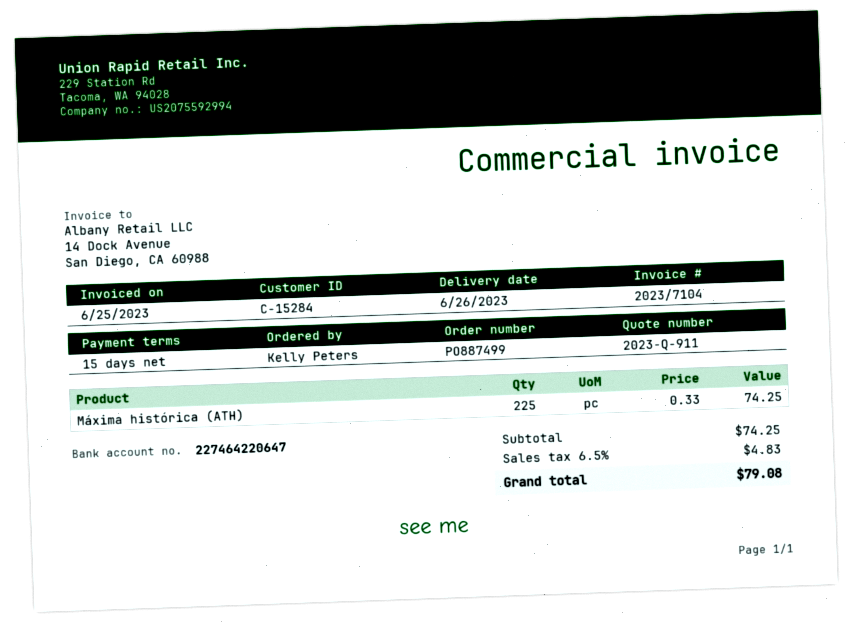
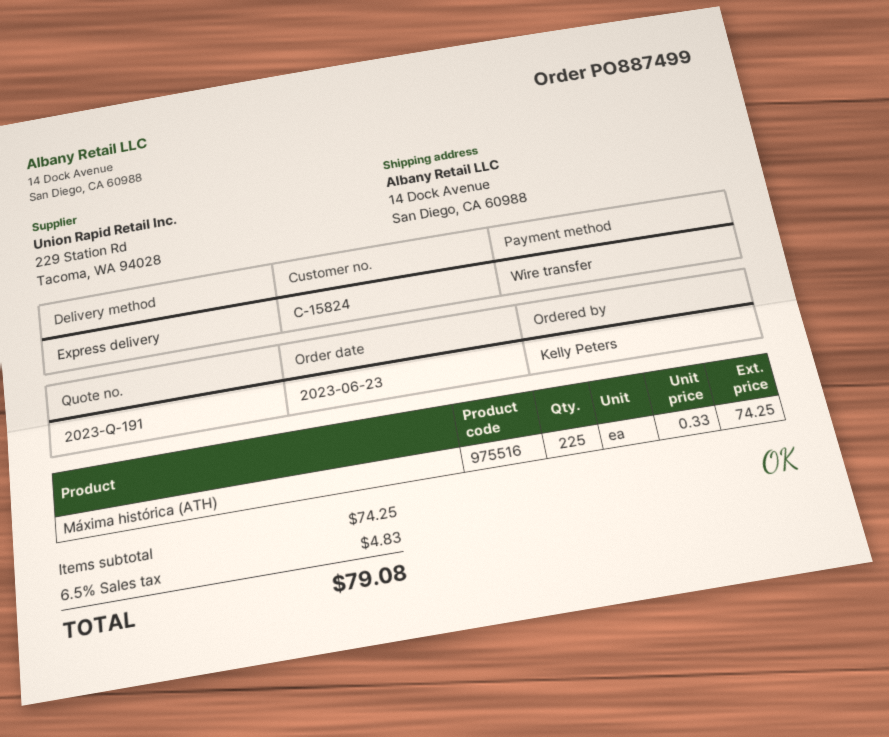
quote number: 2023-Q-911 -> 2023-Q-191
customer number: C-15284 -> C-15824

